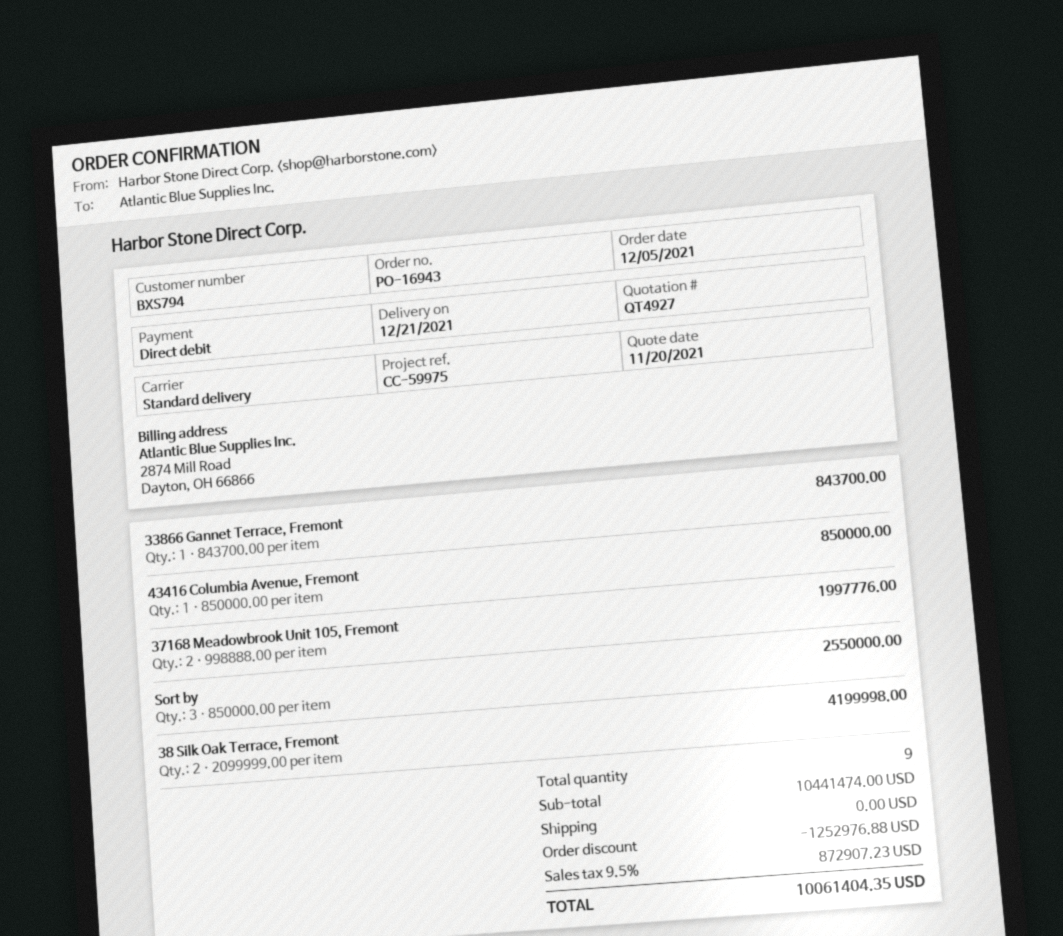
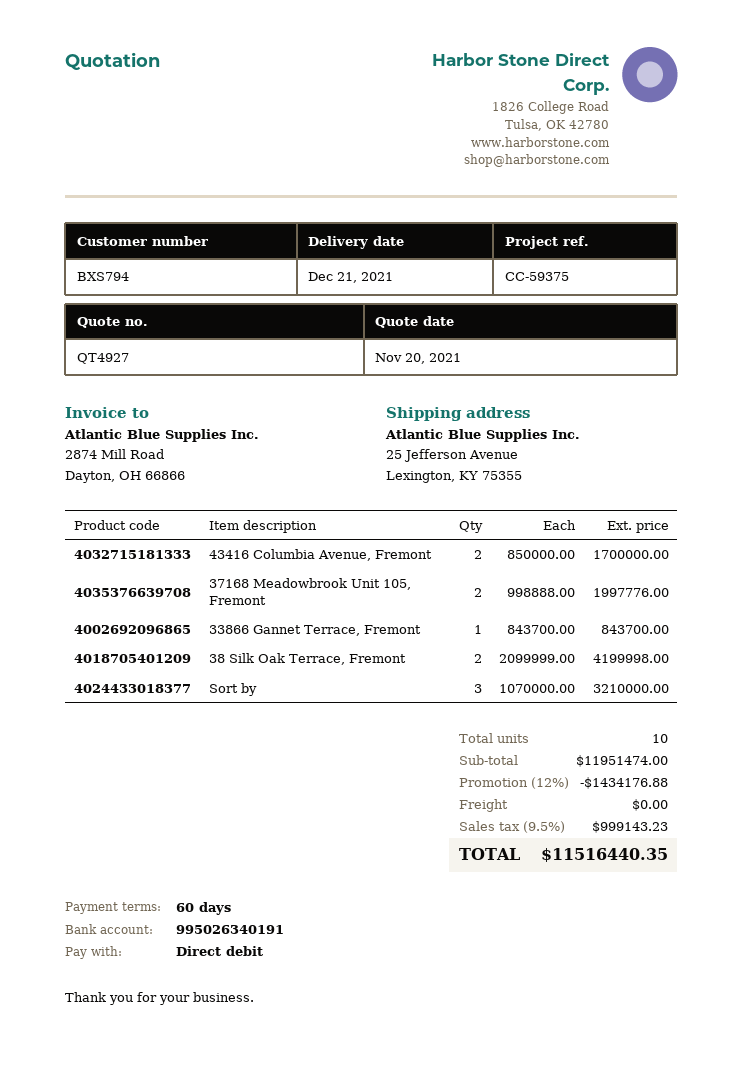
reference: CC-59975 -> CC-59375
43416 Columbia Avenue, Fremont: 1 x 850000.00 = 850000.00 -> 2 x 850000.00 = 1700000.00
Sort by: 3 x 850000.00 = 2550000.00 -> 3 x 1070000.00 = 3210000.00
total quantity: 9 -> 10
subtotal: 10441474.00 -> 11951474.00
discount: 1252976.88 -> 1434176.88
tax: 9.5% = 872907.23 -> 9.5% = 999143.23
total: 10061404.35 -> 11516440.35

